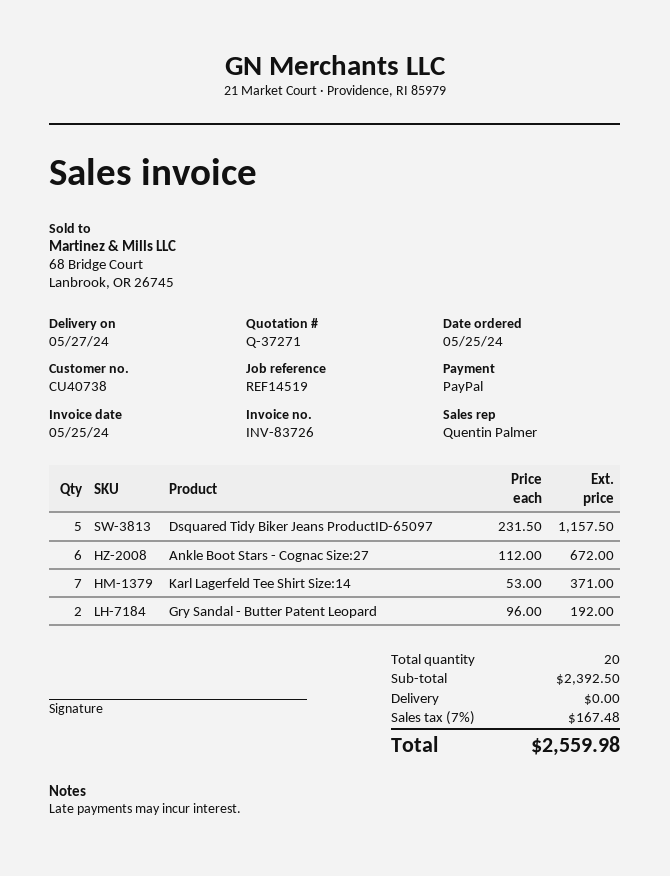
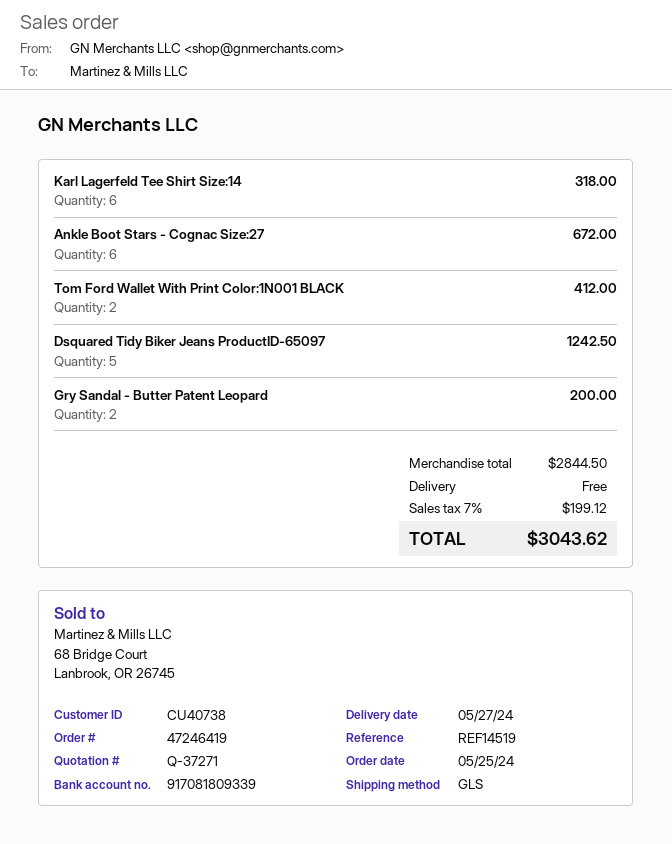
Dsquared Tidy Biker Jeans ProductID-65097: 5 for 1157.50 -> 5 for 1242.50
Karl Lagerfeld Tee Shirt Size:14: 7 for 371.00 -> 6 for 318.00
Gry Sandal - Butter Patent Leopard: 2 for 192.00 -> 2 for 200.00
Tom Ford Wallet With Print Color:1N001 BLACK: none -> 2 for 412.00
subtotal: 2392.50 -> 2844.50
tax: 7% = 167.48 -> 7% = 199.12
total: 2559.98 -> 3043.62

